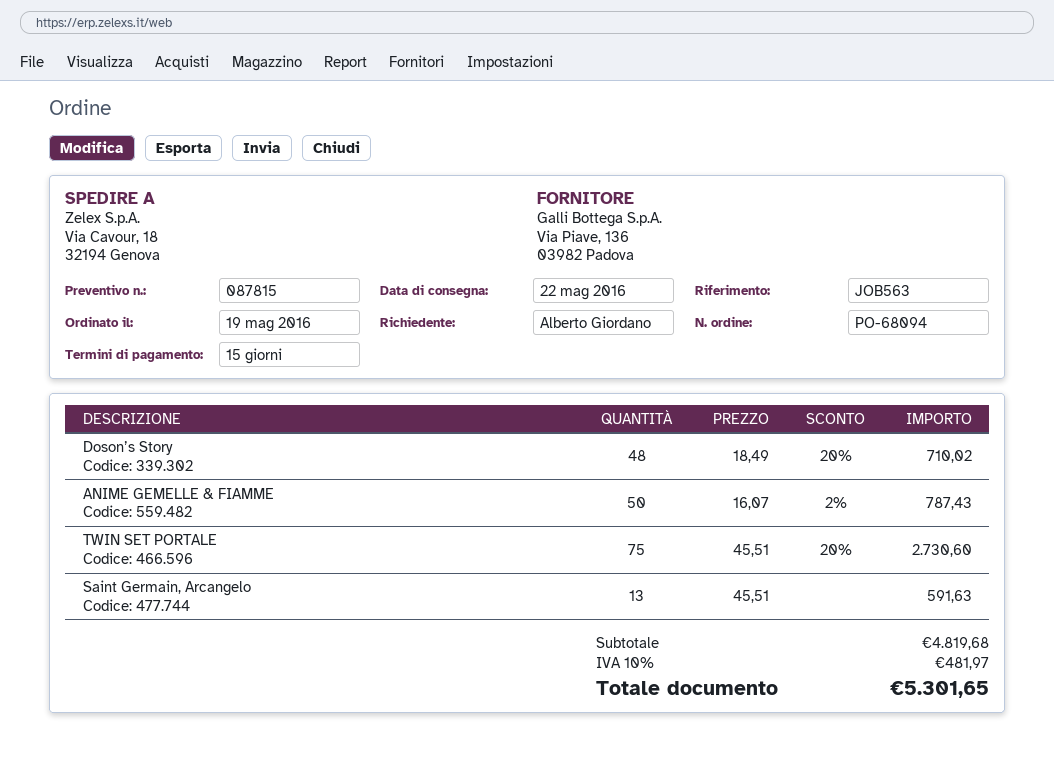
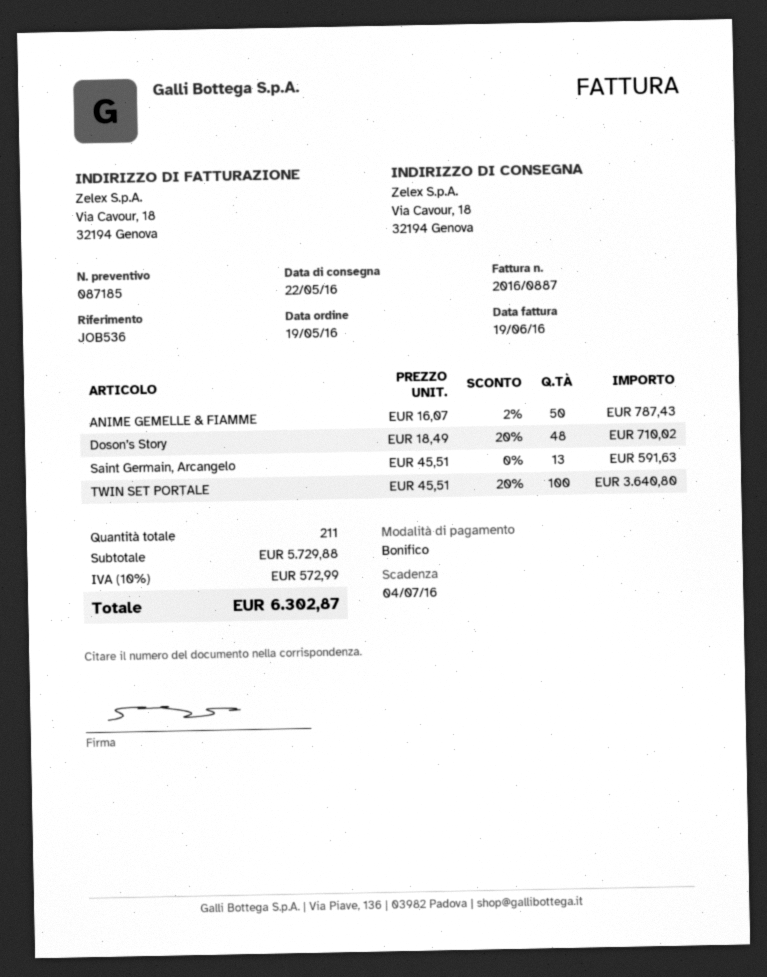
quote number: 087815 -> 087185
reference: JOB563 -> JOB536
TWIN SET PORTALE: 75 x 45.51 - 20% = 2730.60 -> 100 x 45.51 - 20% = 3640.80
subtotal: 4819.68 -> 5729.88
tax: 10% = 481.97 -> 10% = 572.99
total: 5301.65 -> 6302.87

